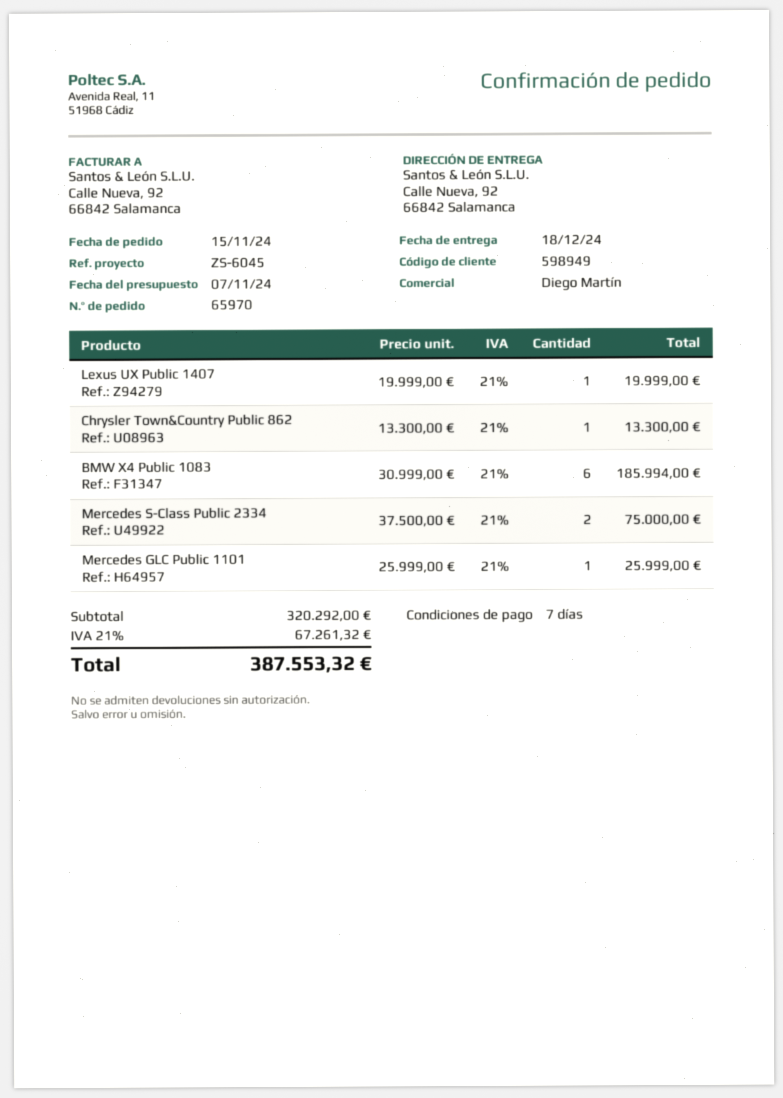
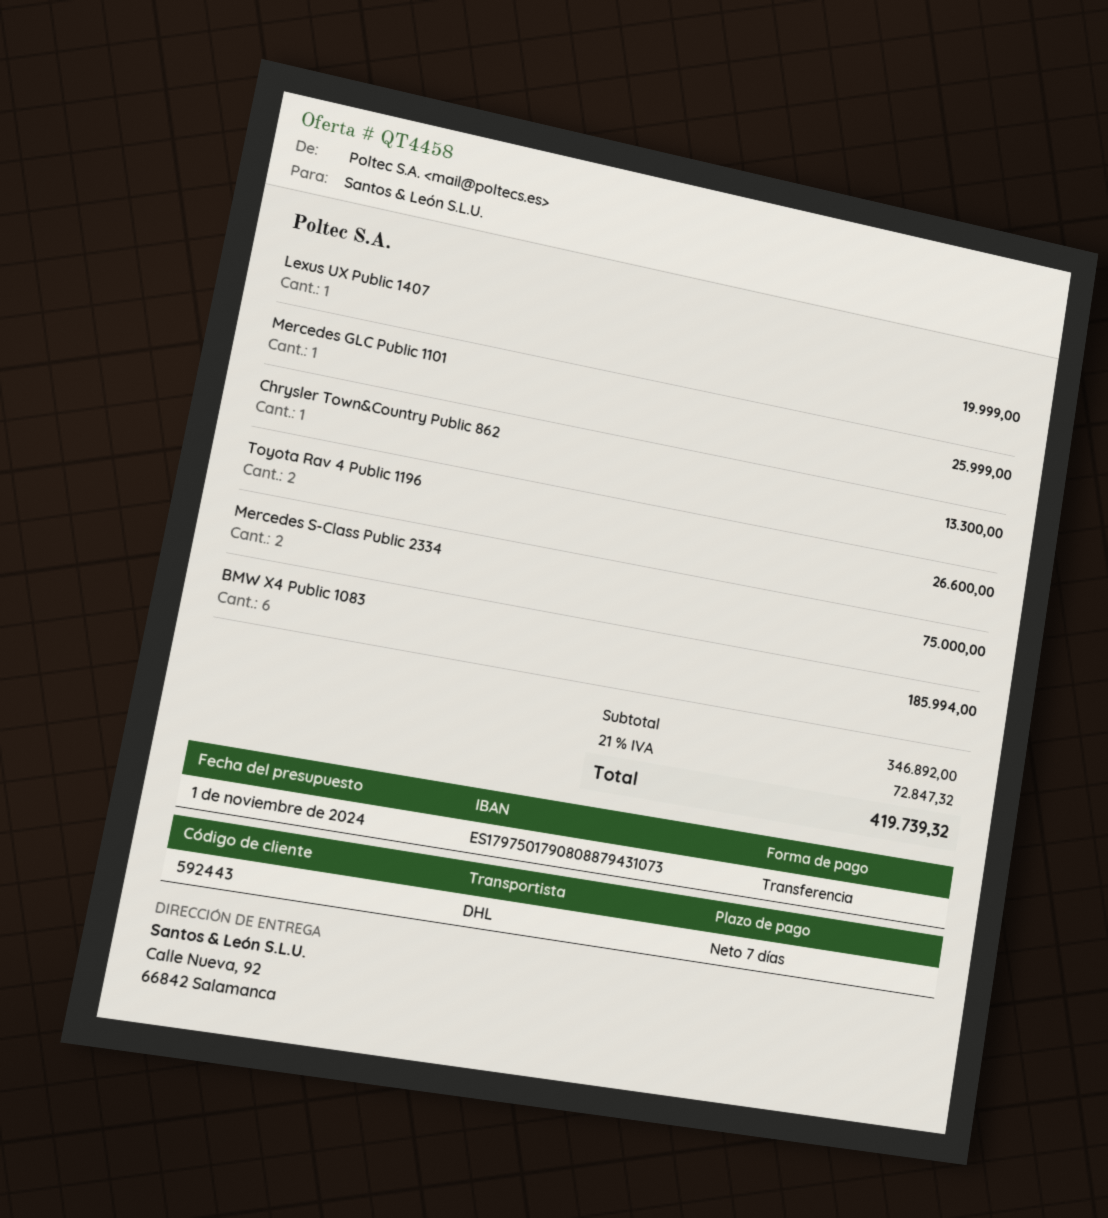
quote date: 2024-11-07 -> 2024-11-01
customer number: 598949 -> 592443
Toyota Rav 4 Public 1196: none -> 2 for 26600.00
subtotal: 320292.00 -> 346892.00
tax: 21% = 67261.32 -> 21% = 72847.32
total: 387553.32 -> 419739.32

